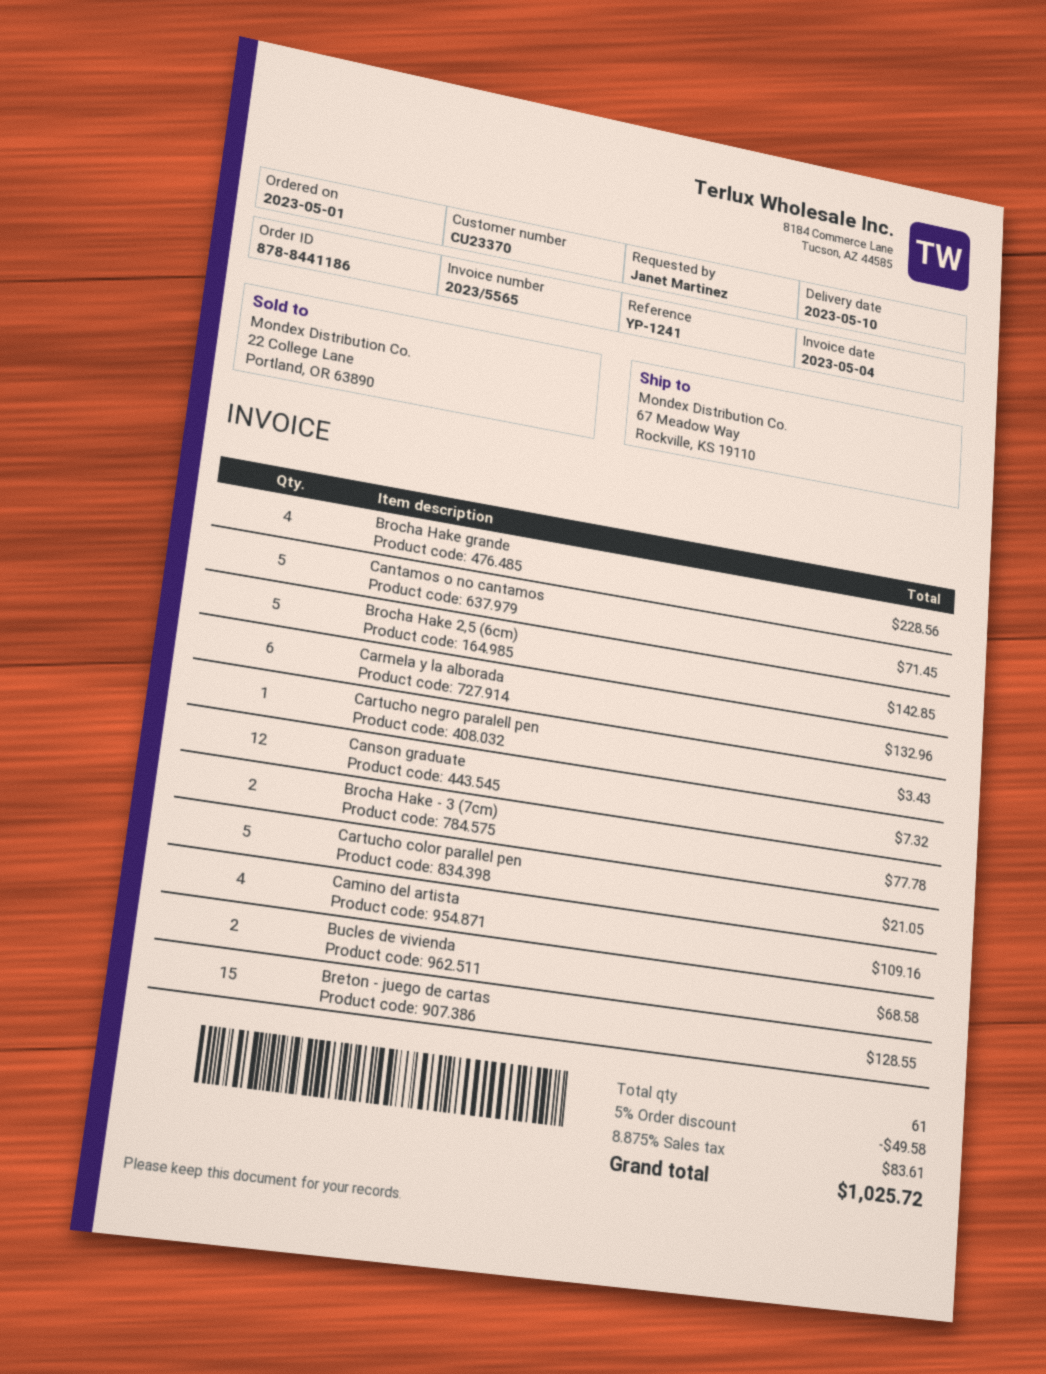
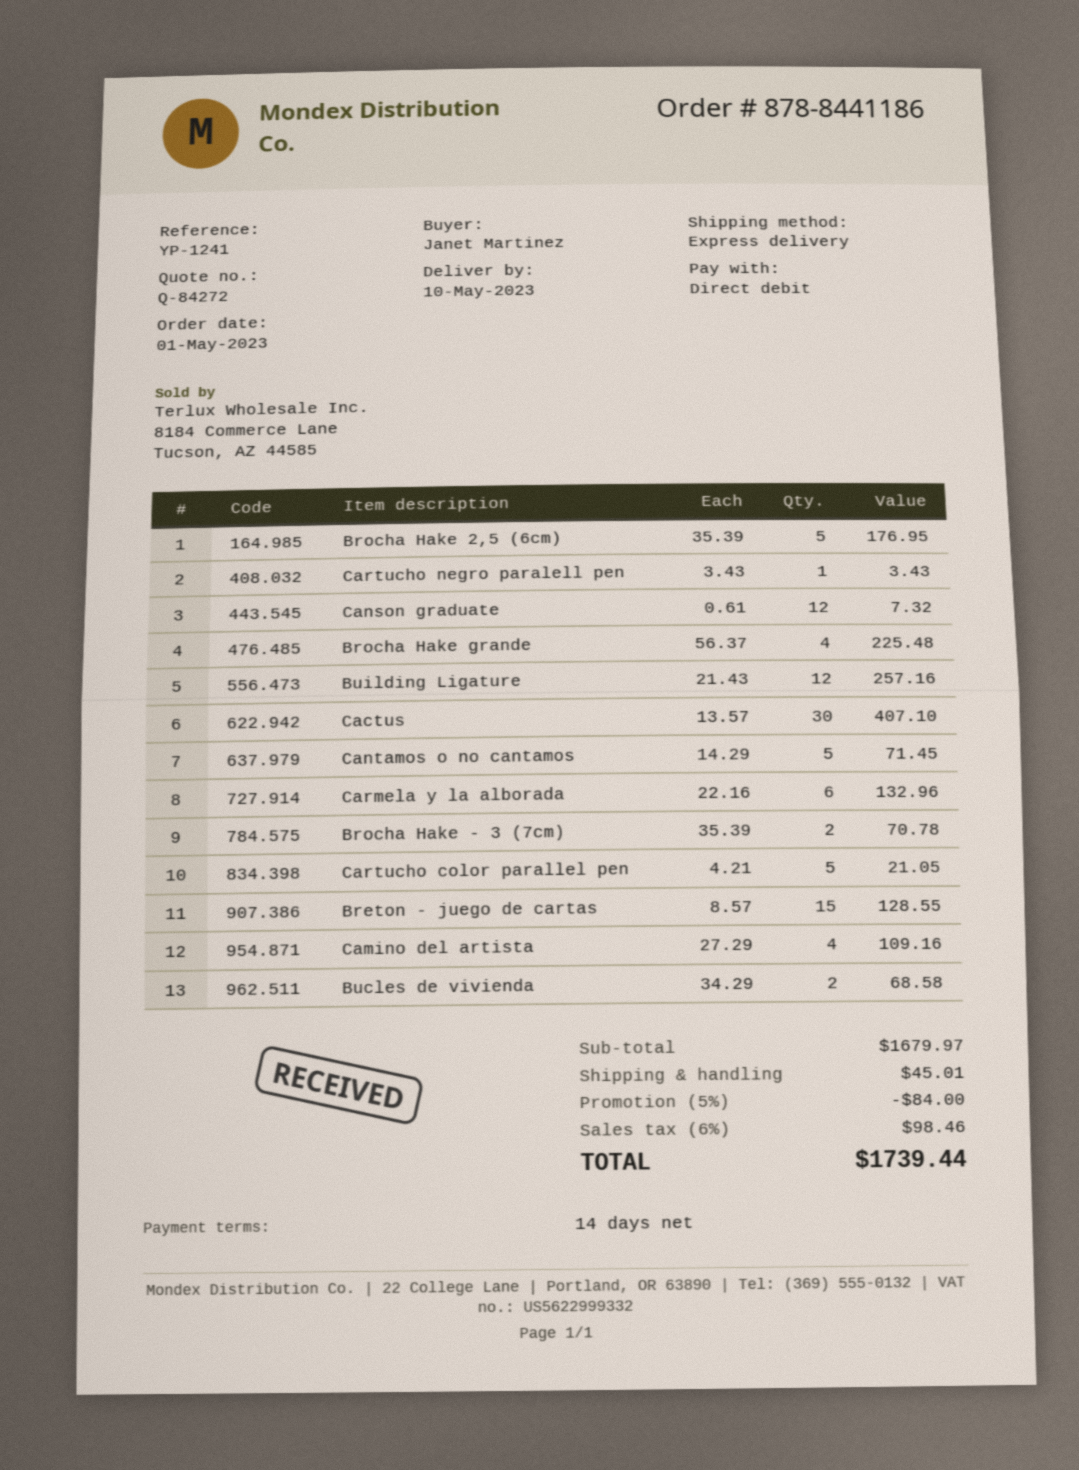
Brocha Hake grande: 4 for 228.56 -> 4 for 225.48
Brocha Hake 2,5 (6cm): 5 for 142.85 -> 5 for 176.95
Brocha Hake - 3 (7cm): 2 for 77.78 -> 2 for 70.78
Building Ligature: none -> 12 for 257.16
Cactus: none -> 30 for 407.10
discount: 5% = 49.58 -> 5% = 84.00
shipping: none -> 45.01
tax: 8.875% = 83.61 -> 6% = 98.46
total: 1025.72 -> 1739.44

